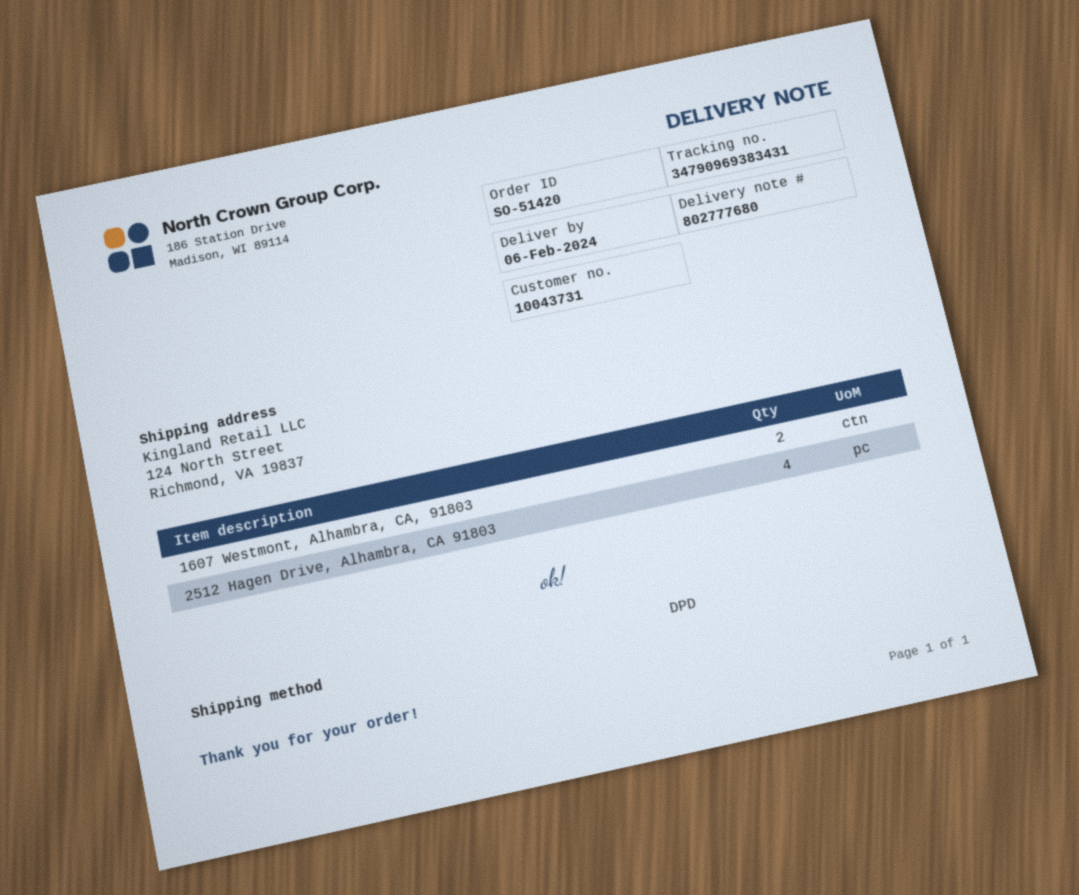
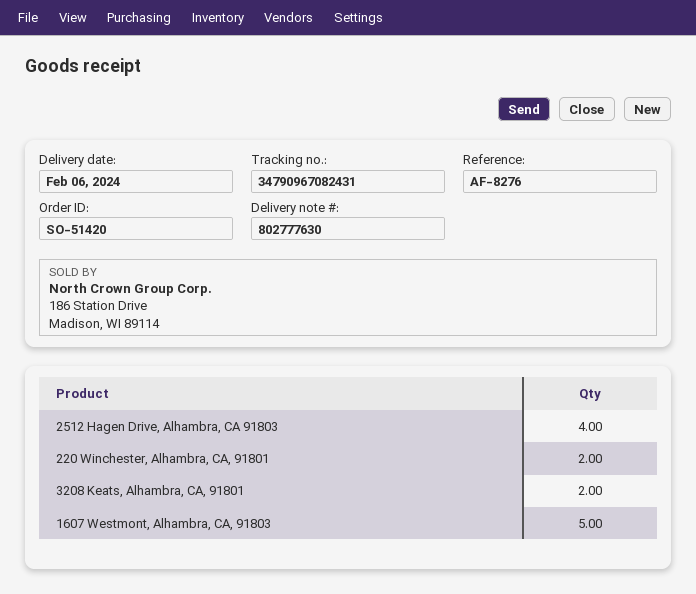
delivery note number: 802777680 -> 802777630
tracking number: 34790969383431 -> 34790967082431
1607 Westmont, Alhambra, CA, 91803: 2 -> 5
220 Winchester, Alhambra, CA, 91801: none -> 2
3208 Keats, Alhambra, CA, 91801: none -> 2

